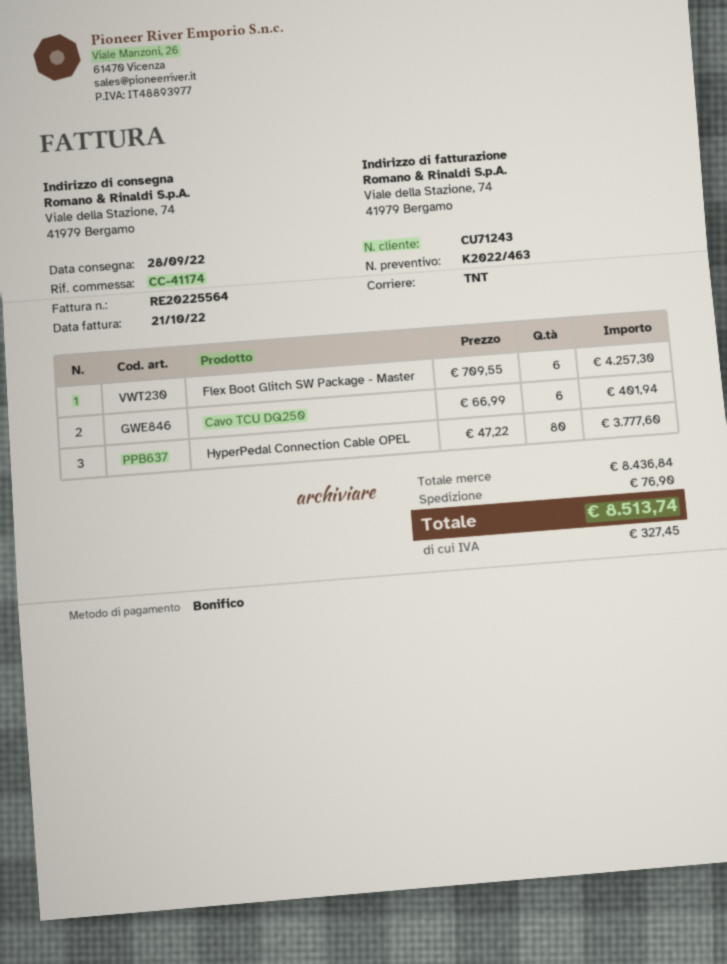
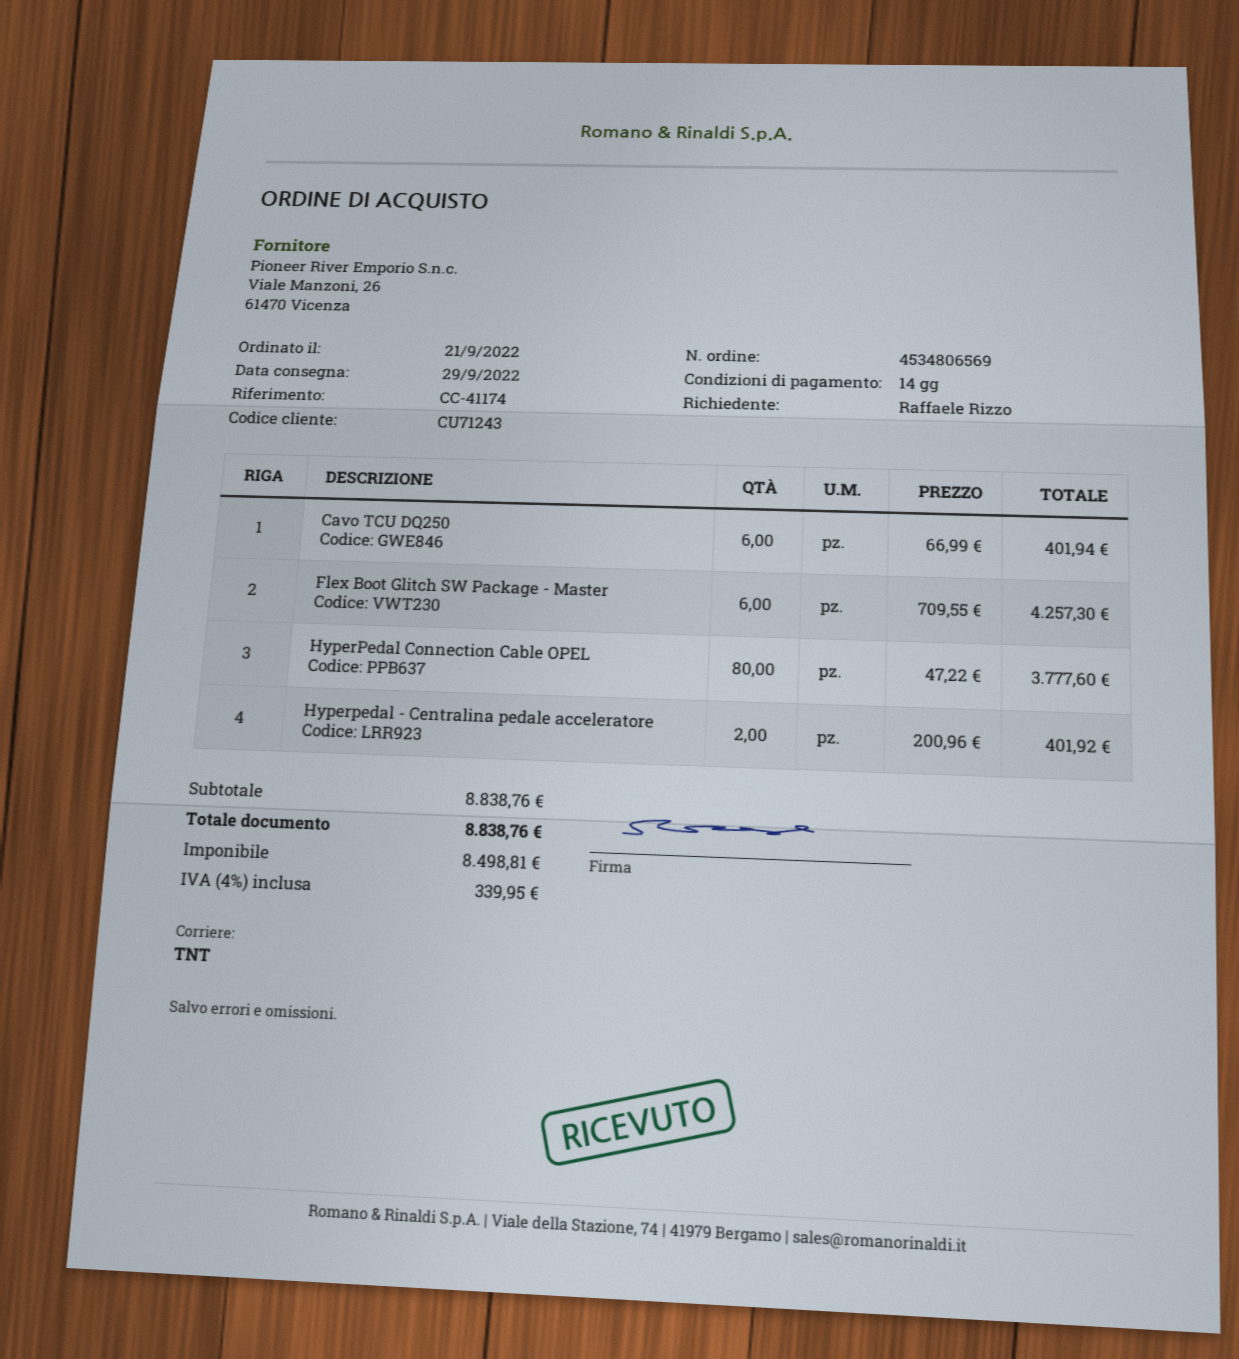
delivery date: 2022-09-28 -> 2022-09-29
Hyperpedal - Centralina pedale acceleratore: none -> 2 x 200.96 = 401.92
subtotal: 8436.84 -> 8838.76
shipping: 76.90 -> none
tax: 327.45 -> 339.95
total: 8513.74 -> 8838.76

